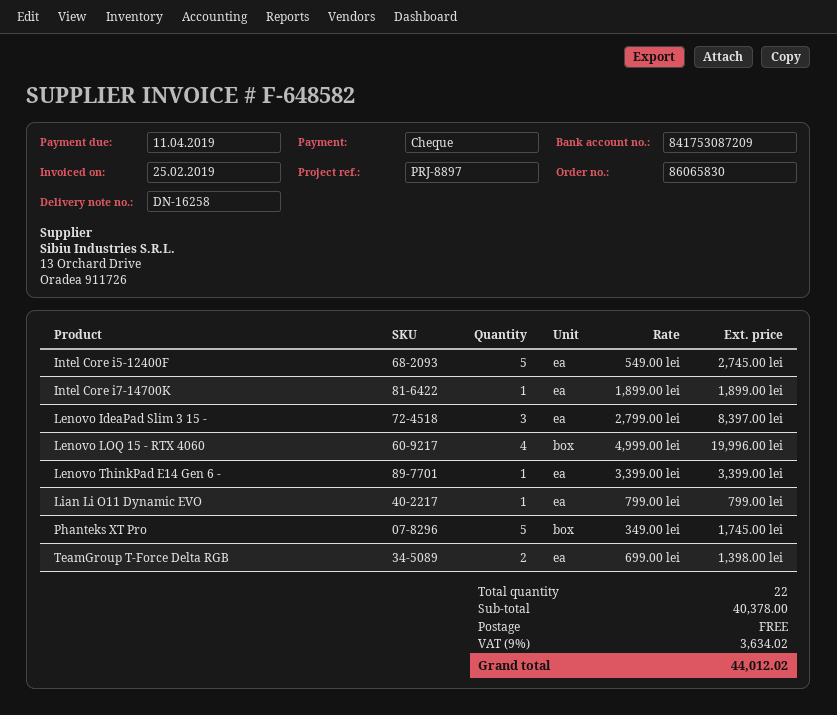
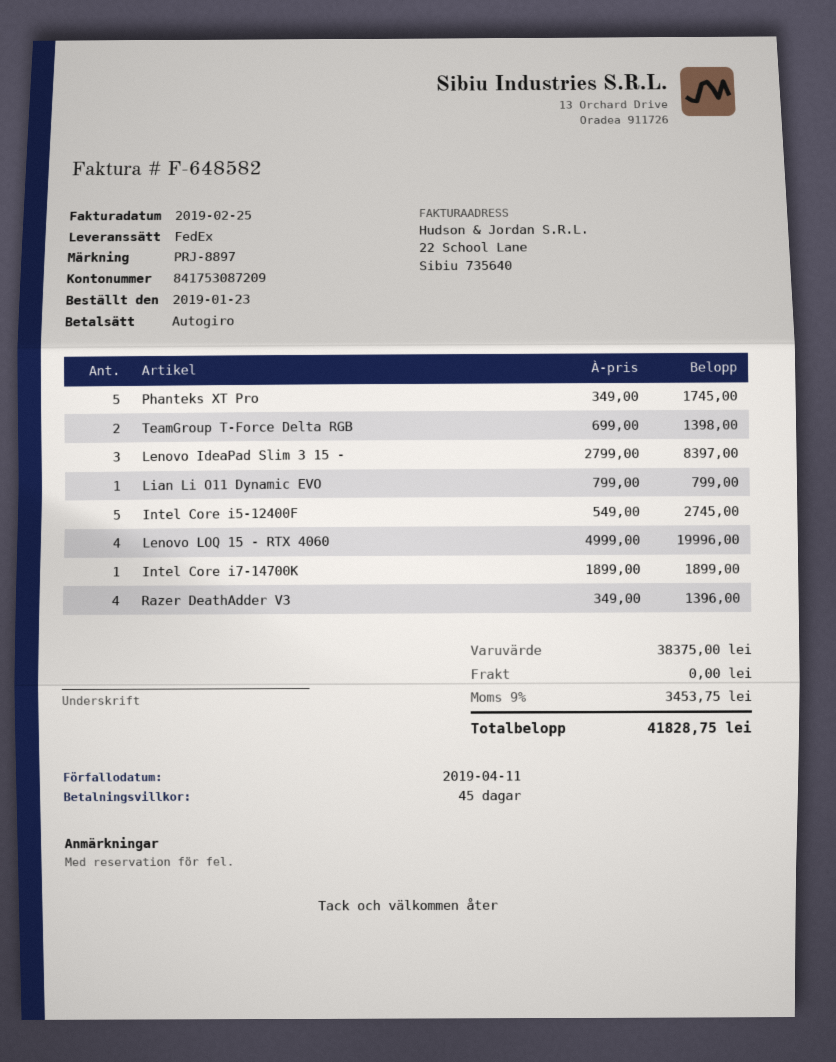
payment method: cheque -> direct debit
Lenovo ThinkPad E14 Gen 6 -: 1 x 3399.00 = 3399.00 -> none
Razer DeathAdder V3: none -> 4 x 349.00 = 1396.00
subtotal: 40378.00 -> 38375.00
tax: 9% = 3634.02 -> 9% = 3453.75
total: 44012.02 -> 41828.75

